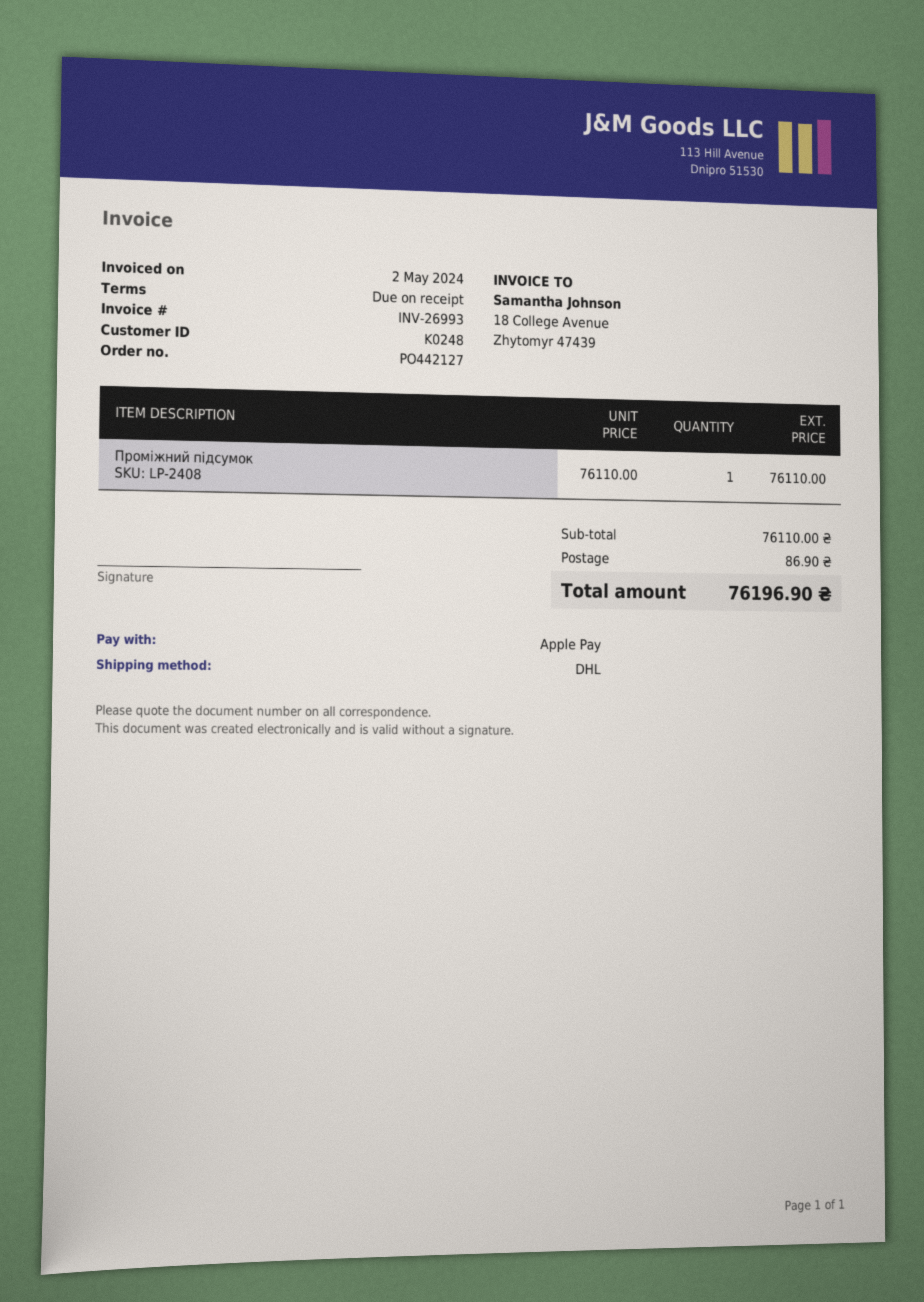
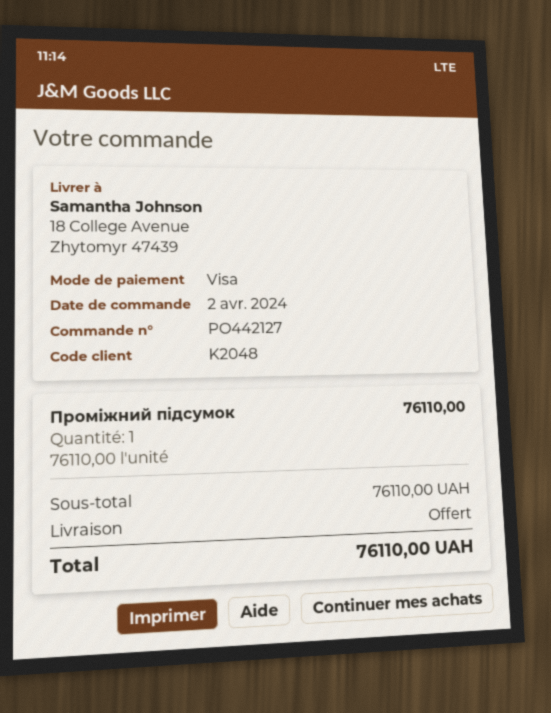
customer number: K0248 -> K2048
payment method: Apple Pay -> Visa
shipping: 86.90 -> 0.00
total: 76196.90 -> 76110.00

